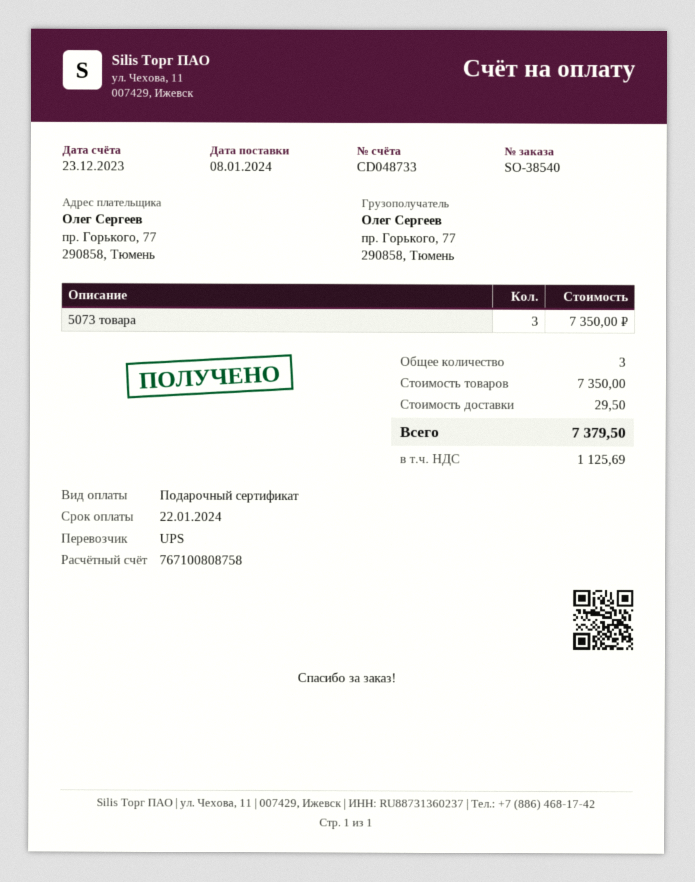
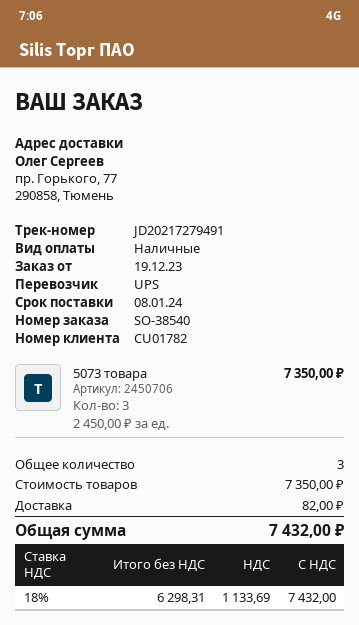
payment method: gift card -> cash
shipping: 29.50 -> 82.00
tax: 1125.69 -> 1133.69
total: 7379.50 -> 7432.00

